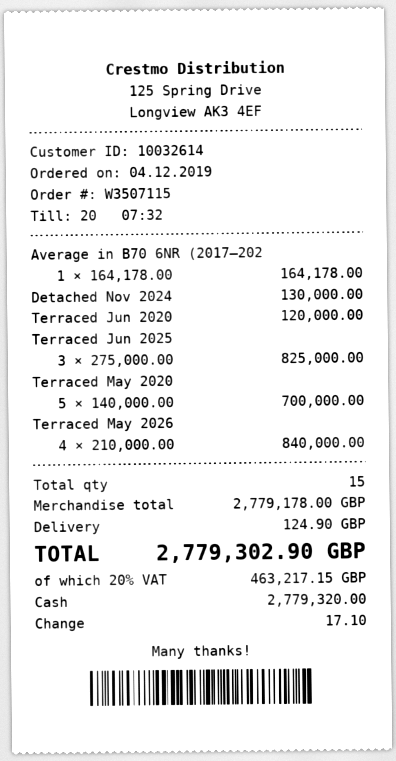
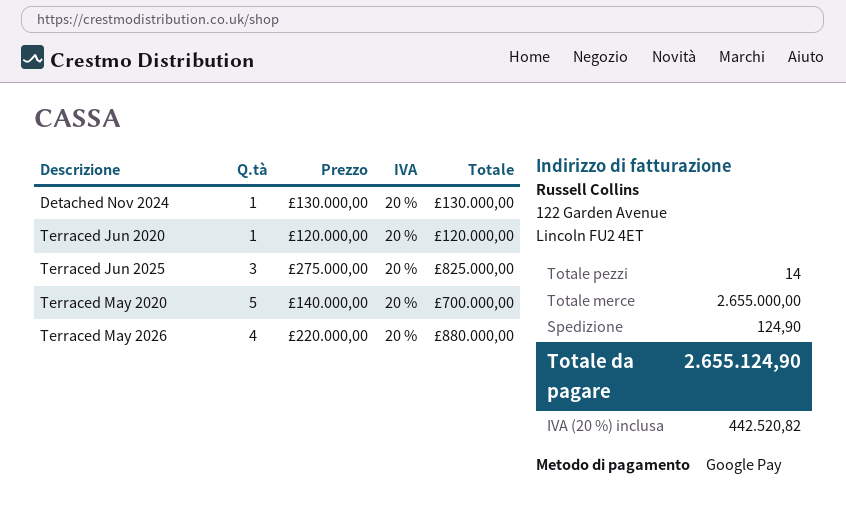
payment method: cash -> Google Pay
Average in B70 6NR (2017–202: 1 x 164178.00 = 164178.00 -> none
Terraced May 2026: 4 x 210000.00 = 840000.00 -> 4 x 220000.00 = 880000.00
total quantity: 15 -> 14
subtotal: 2779178.00 -> 2655000.00
tax: 20% = 463217.15 -> 20% = 442520.82
total: 2779302.90 -> 2655124.90

